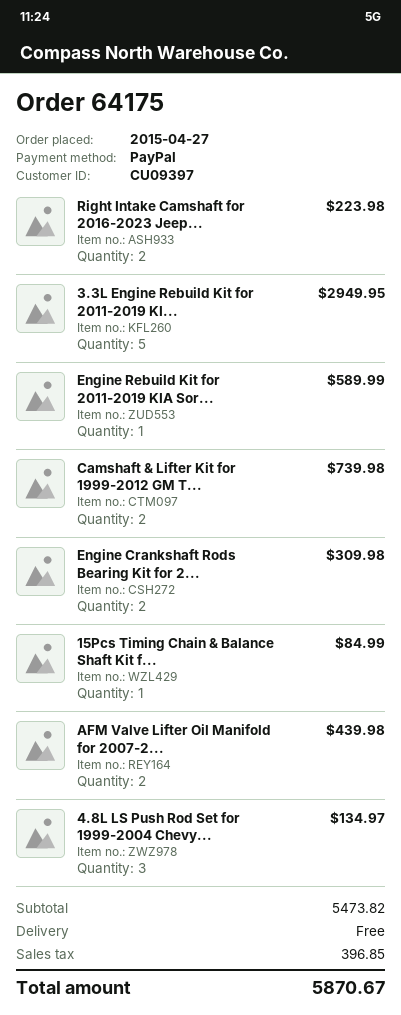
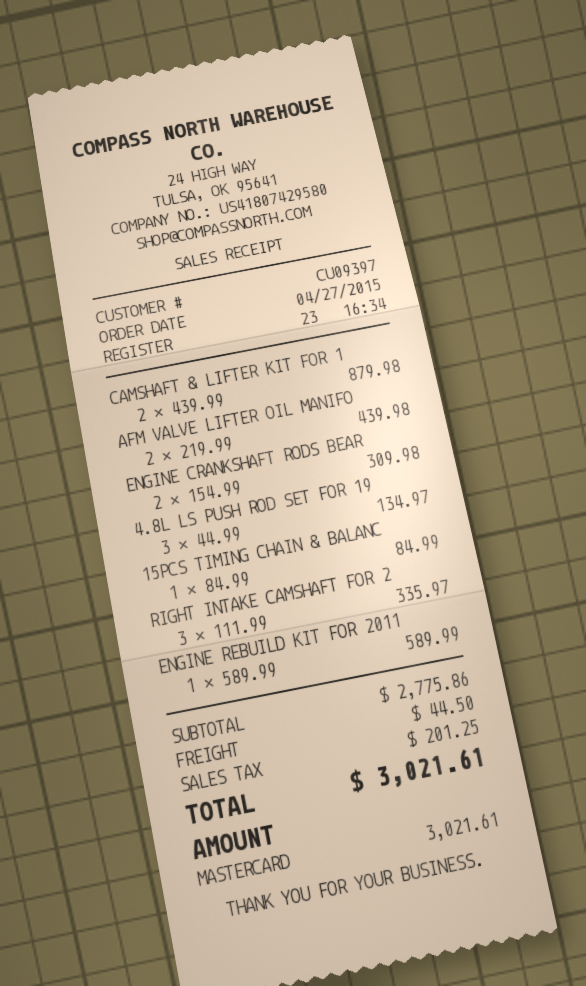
payment method: PayPal -> Mastercard
Right Intake Camshaft for 2016-2023 Jeep...: 2 for 223.98 -> 3 for 335.97
3.3L Engine Rebuild Kit for 2011-2019 KI...: 5 for 2949.95 -> none
Camshaft & Lifter Kit for 1999-2012 GM T...: 2 for 739.98 -> 2 for 879.98
subtotal: 5473.82 -> 2775.86
shipping: 0.00 -> 44.50
tax: 396.85 -> 201.25
total: 5870.67 -> 3021.61

